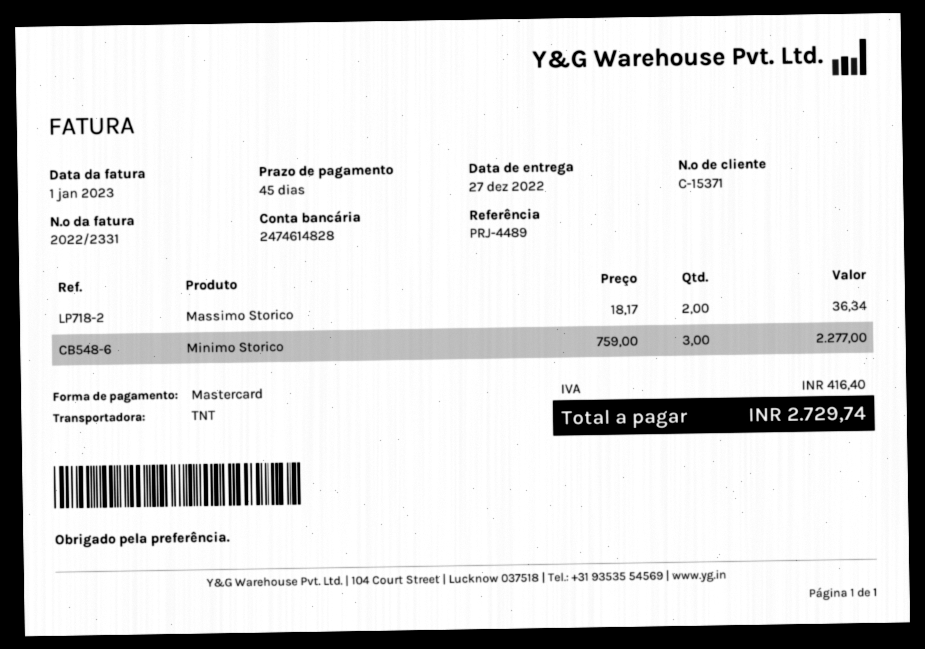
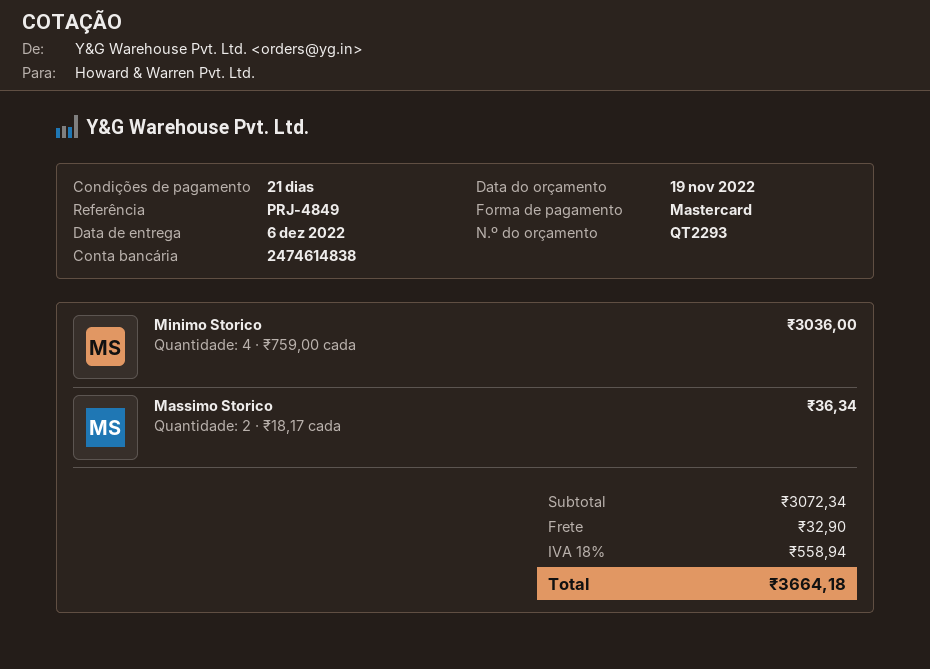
delivery date: 2022-12-27 -> 2022-12-06
payment terms: 45 days -> 21 days
reference: PRJ-4489 -> PRJ-4849
bank account: 2474614828 -> 2474614838
Minimo Storico: 3 x 759.00 = 2277.00 -> 4 x 759.00 = 3036.00
shipping: none -> 32.90
tax: 416.40 -> 558.94
total: 2729.74 -> 3664.18

